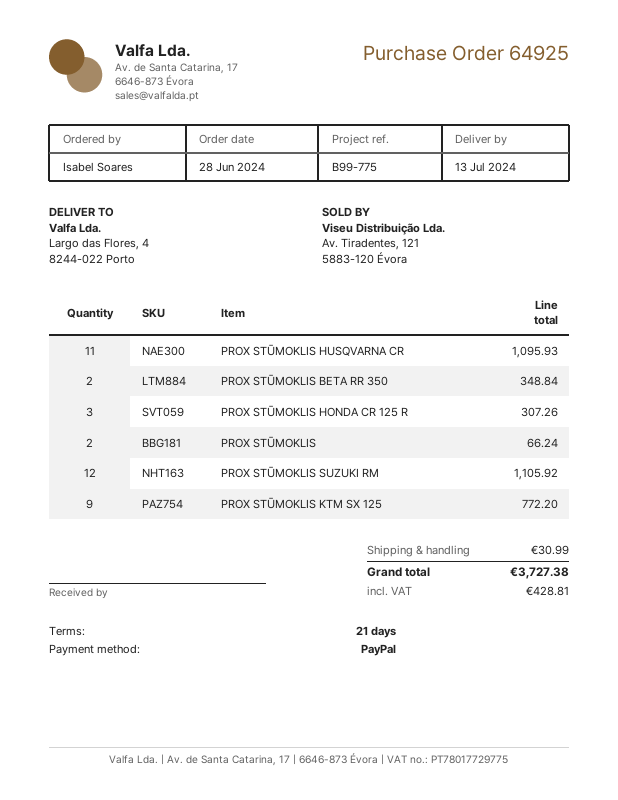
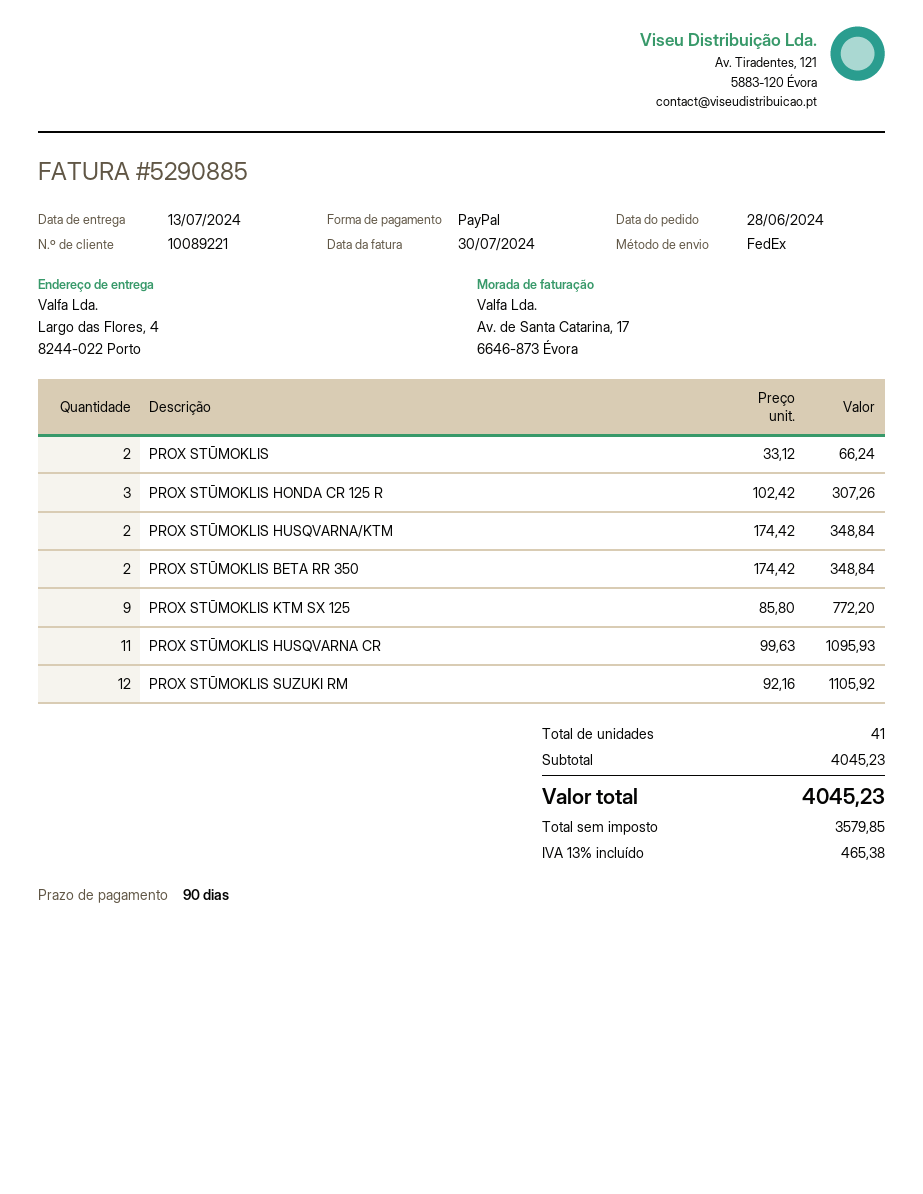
payment terms: 21 days -> 90 days
PROX STŪMOKLIS HUSQVARNA/KTM: none -> 2 for 348.84
shipping: 30.99 -> none
tax: 428.81 -> 465.38
total: 3727.38 -> 4045.23

